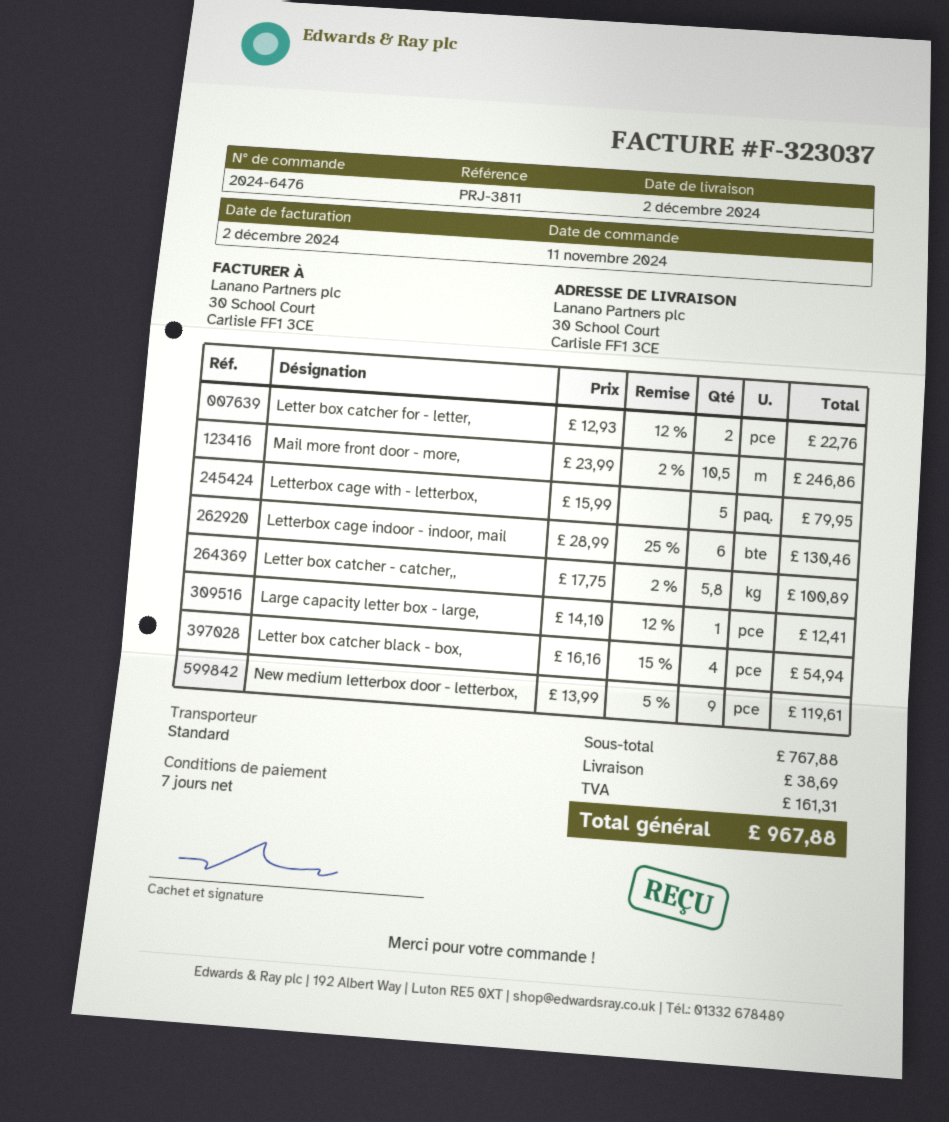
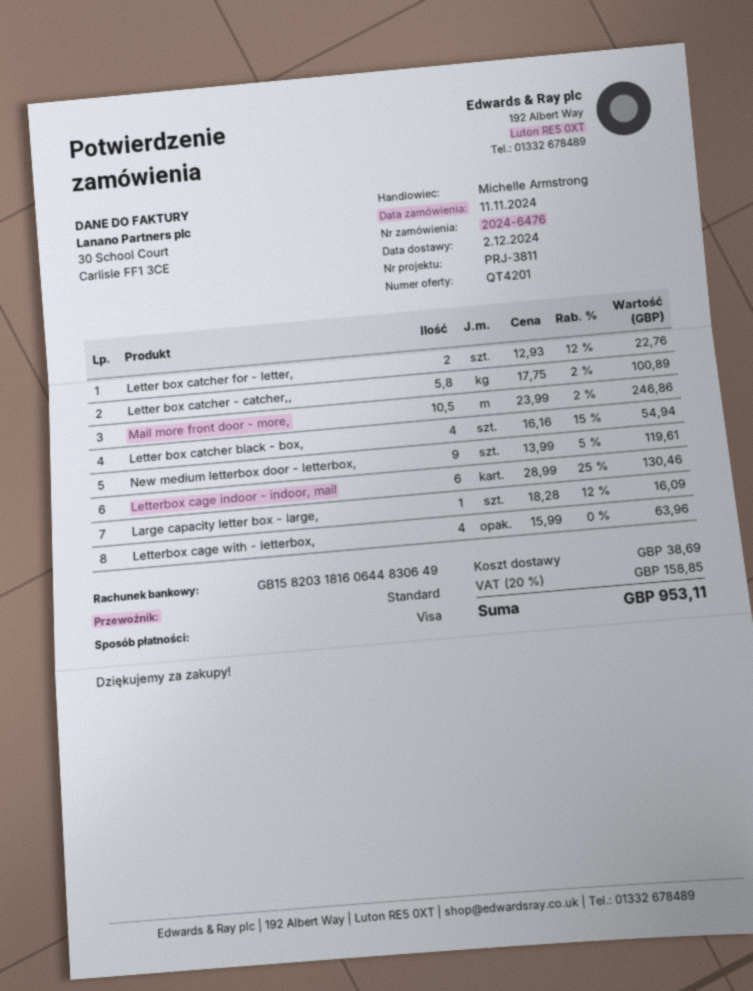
Letterbox cage with - letterbox,: 5 x 15.99 = 79.95 -> 4 x 15.99 = 63.96
Large capacity letter box - large,: 1 x 14.10 - 12% = 12.41 -> 1 x 18.28 - 12% = 16.09
tax: 161.31 -> 158.85
total: 967.88 -> 953.11

